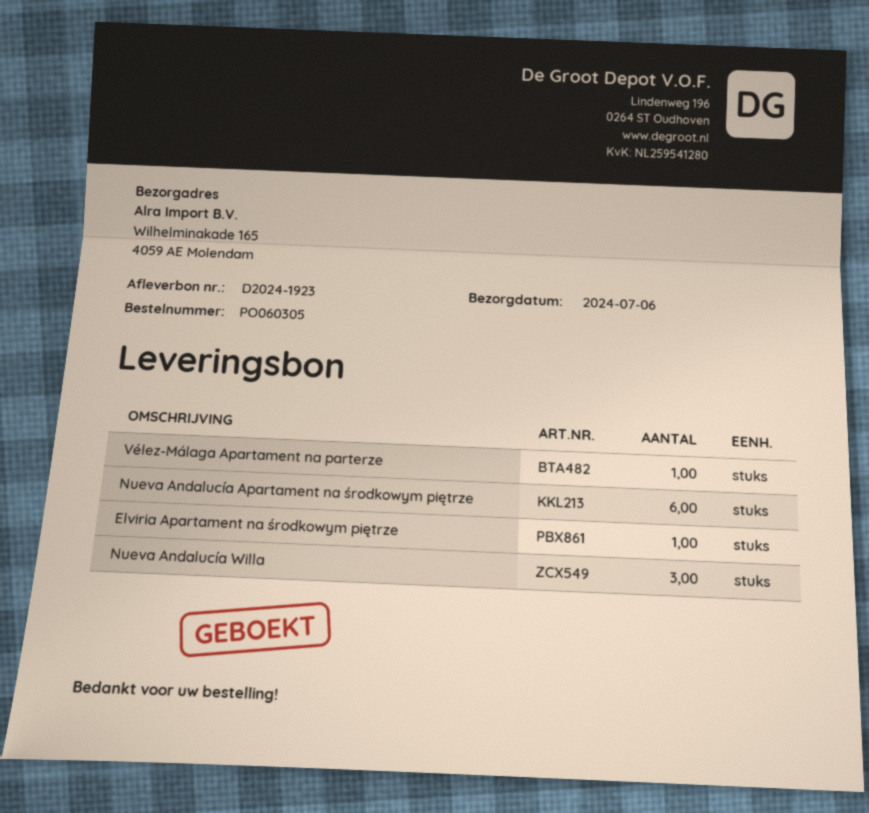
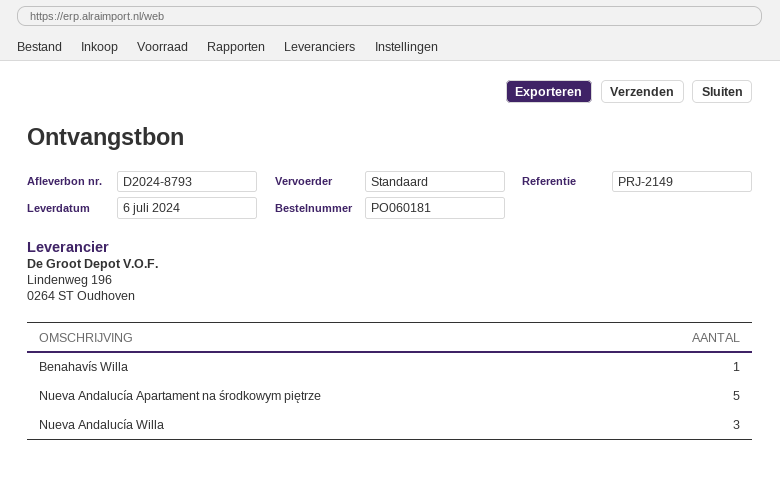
order number: PO060305 -> PO060181
delivery note number: D2024-1923 -> D2024-8793
Vélez-Málaga Apartament na parterze: 1 -> none
Nueva Andalucía Apartament na środkowym piętrze: 6 -> 5
Elviria Apartament na środkowym piętrze: 1 -> none
Benahavís Willa: none -> 1

